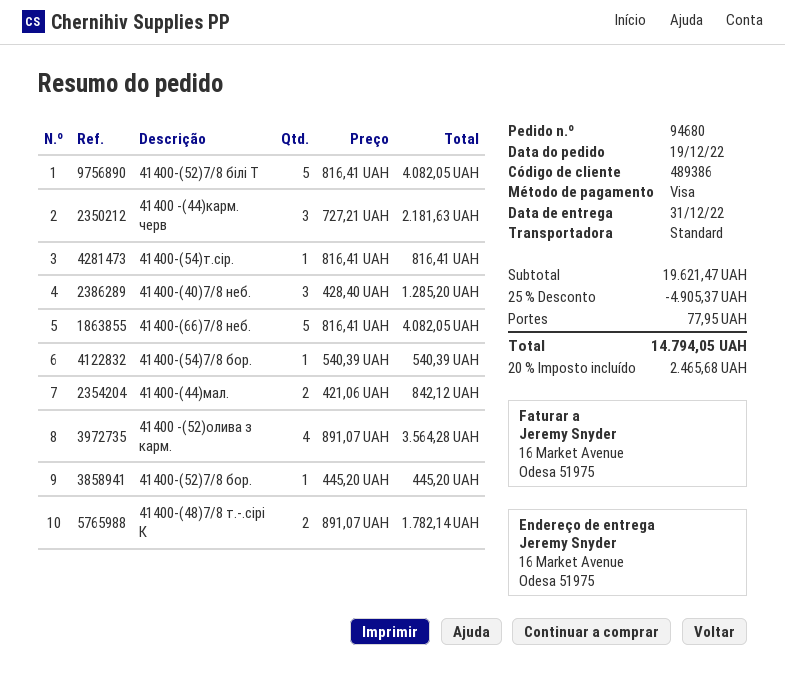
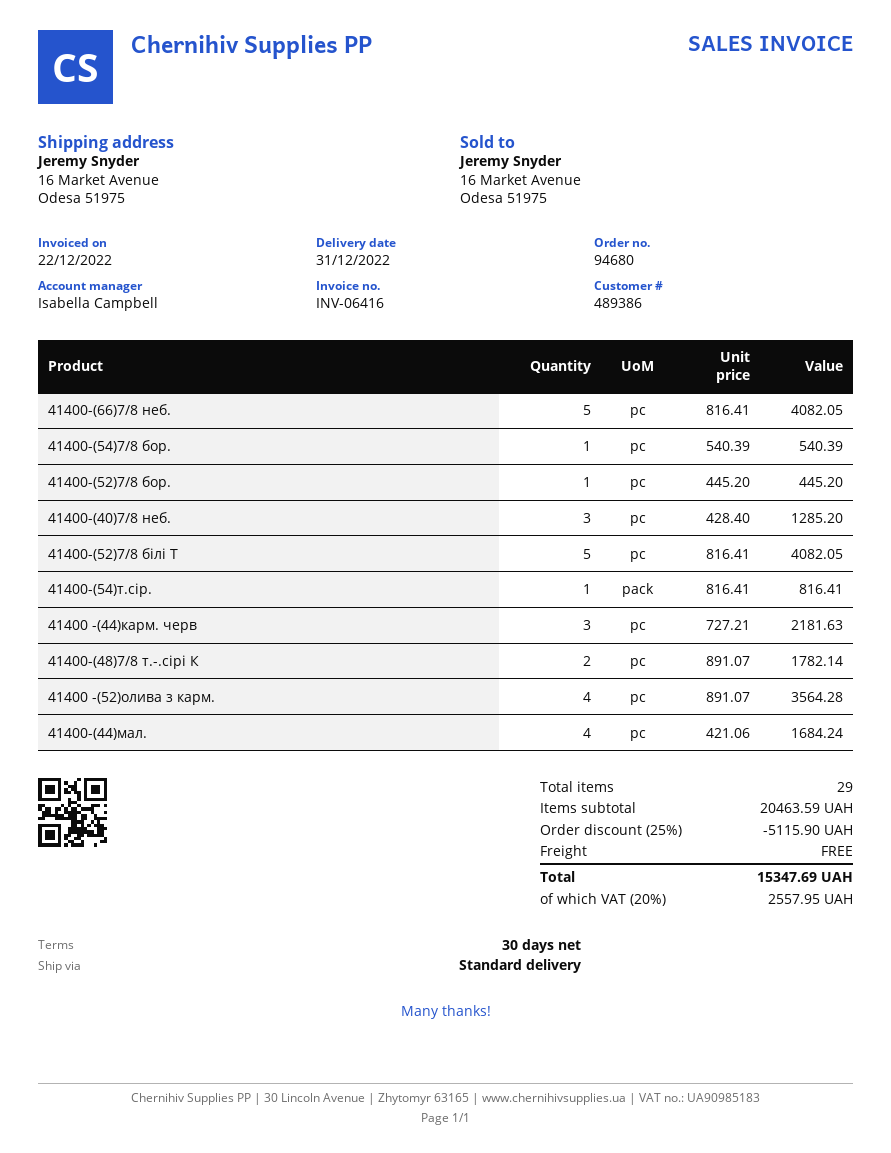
41400-(44)мал.: 2 x 421.06 = 842.12 -> 4 x 421.06 = 1684.24
subtotal: 19621.47 -> 20463.59
discount: 25% = 4905.37 -> 25% = 5115.90
shipping: 77.95 -> 0.00
tax: 20% = 2465.68 -> 20% = 2557.95
total: 14794.05 -> 15347.69

